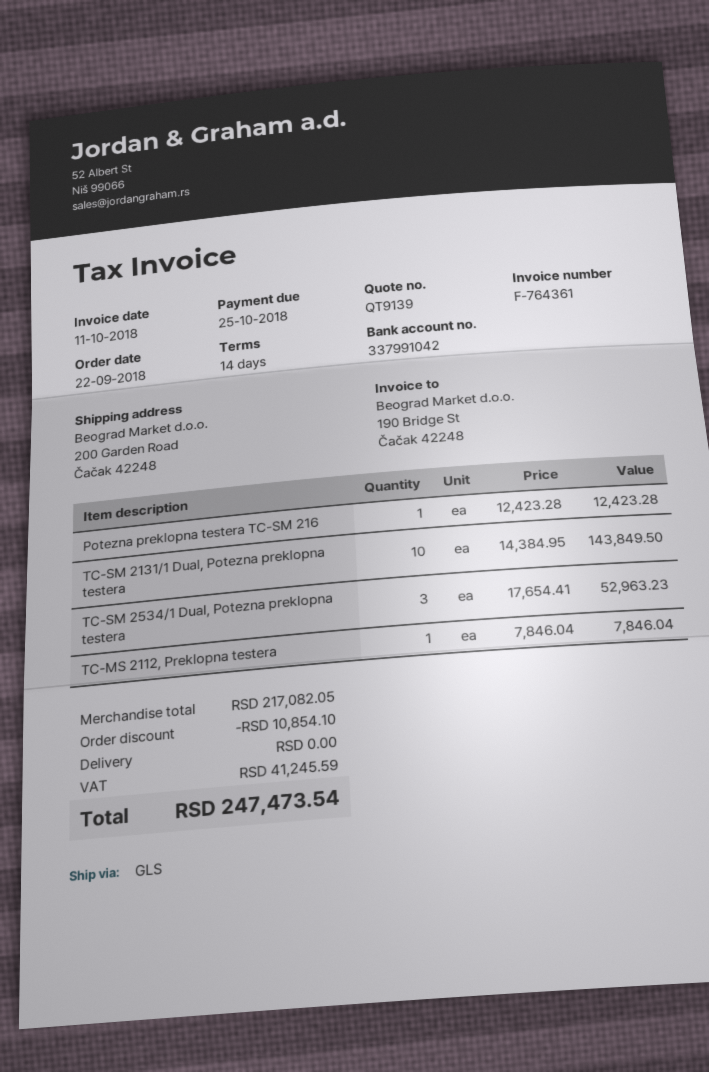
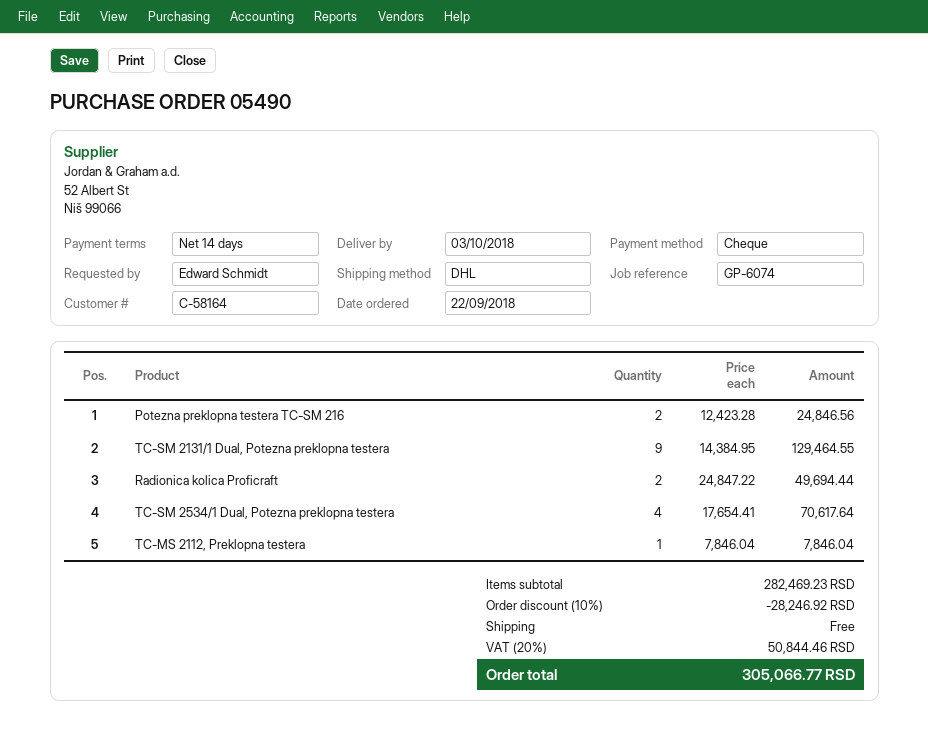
shipping method: GLS -> DHL
Potezna preklopna testera TC-SM 216: 1 x 12423.28 = 12423.28 -> 2 x 12423.28 = 24846.56
TC-SM 2131/1 Dual, Potezna preklopna testera: 10 x 14384.95 = 143849.50 -> 9 x 14384.95 = 129464.55
TC-SM 2534/1 Dual, Potezna preklopna testera: 3 x 17654.41 = 52963.23 -> 4 x 17654.41 = 70617.64
Radionica kolica Proficraft: none -> 2 x 24847.22 = 49694.44
subtotal: 217082.05 -> 282469.23
discount: 10854.10 -> 28246.92
tax: 41245.59 -> 50844.46
total: 247473.54 -> 305066.77

